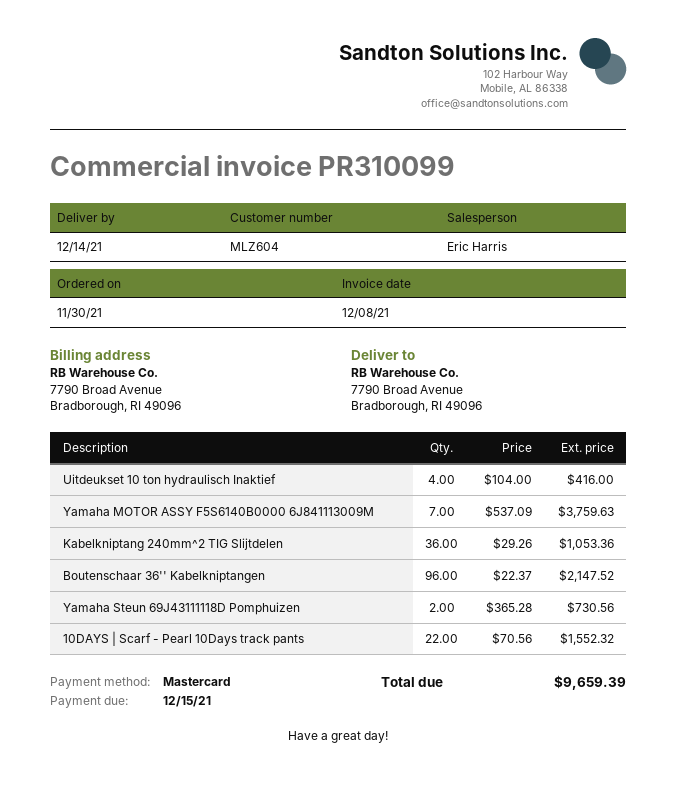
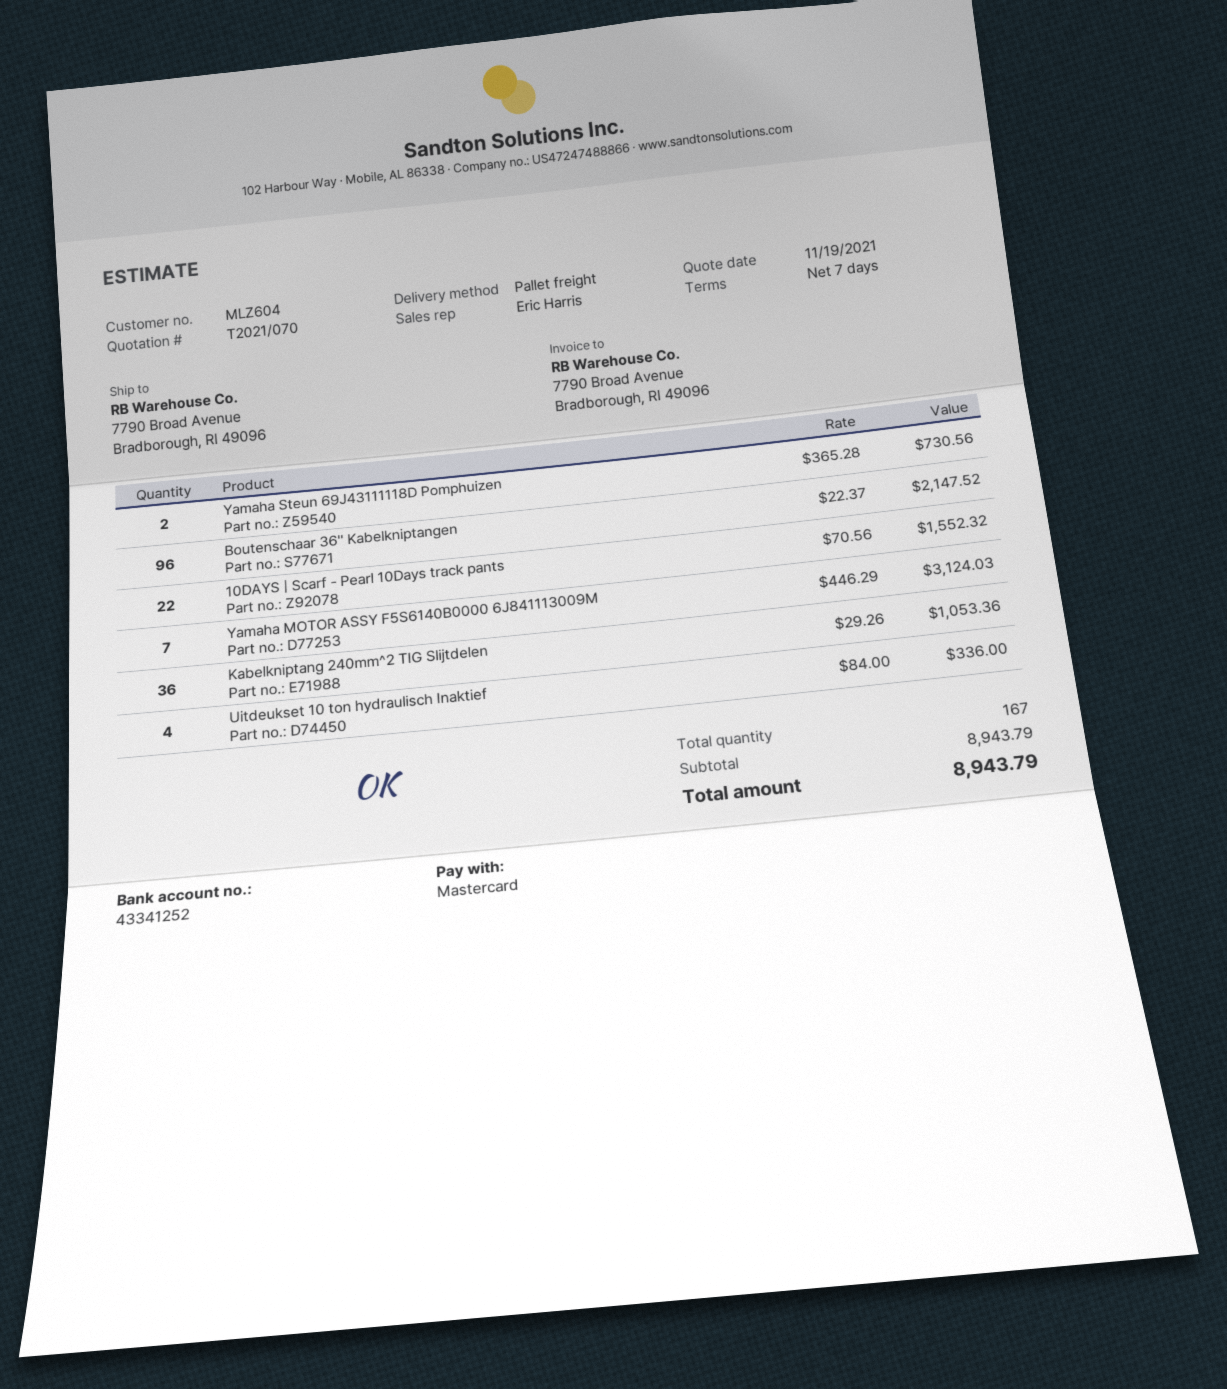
Uitdeukset 10 ton hydraulisch Inaktief: 4 x 104.00 = 416.00 -> 4 x 84.00 = 336.00
Yamaha MOTOR ASSY F5S6140B0000 6J841113009M: 7 x 537.09 = 3759.63 -> 7 x 446.29 = 3124.03
total: 9659.39 -> 8943.79

